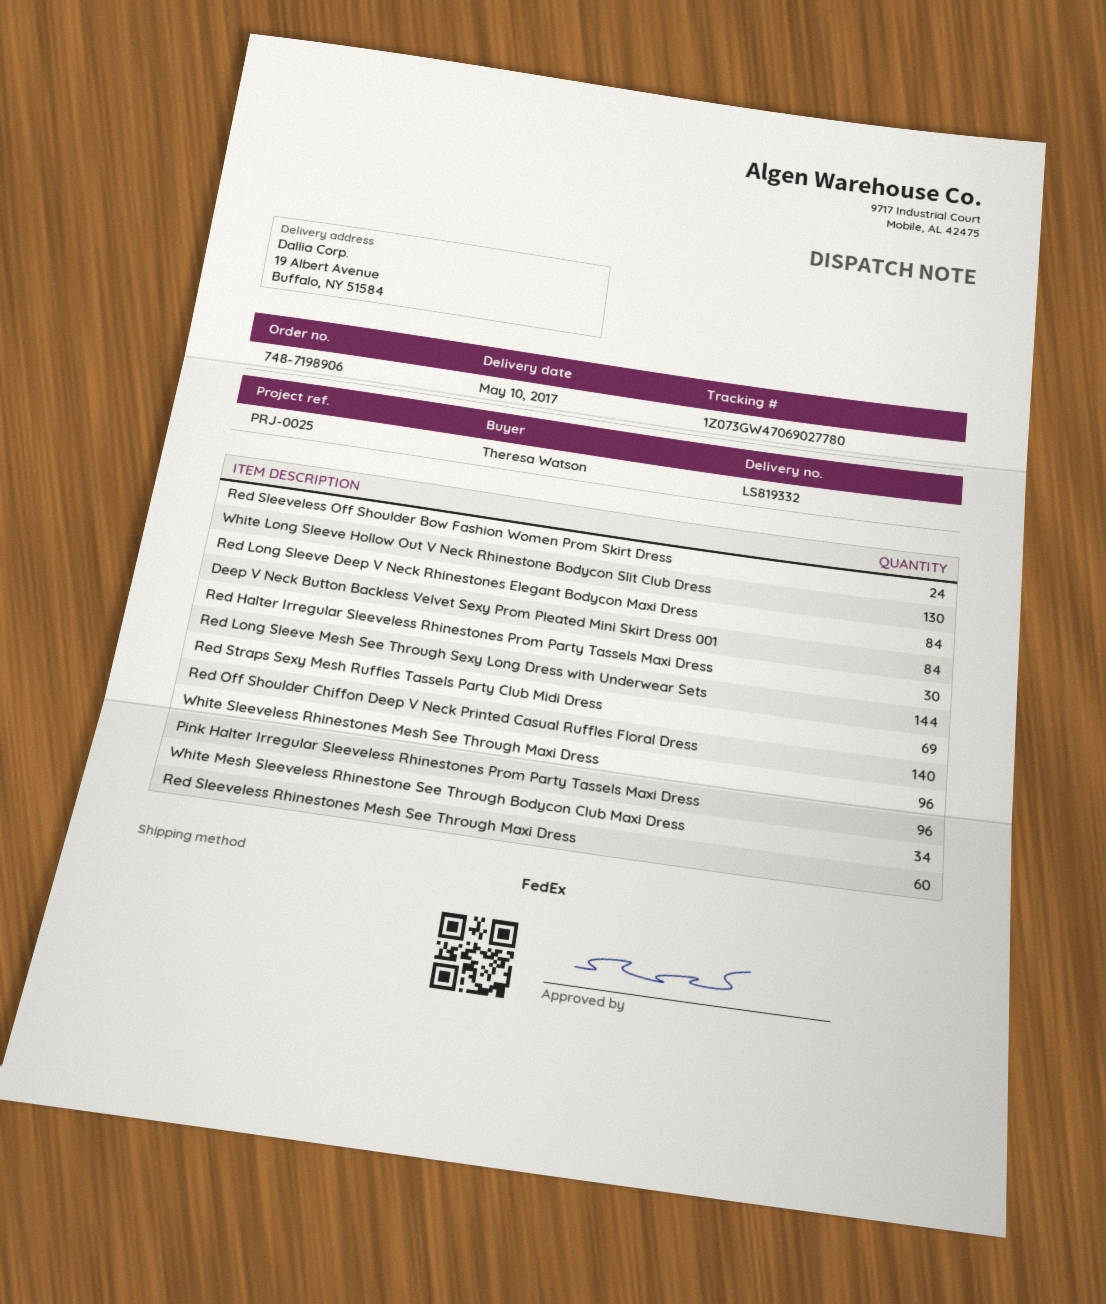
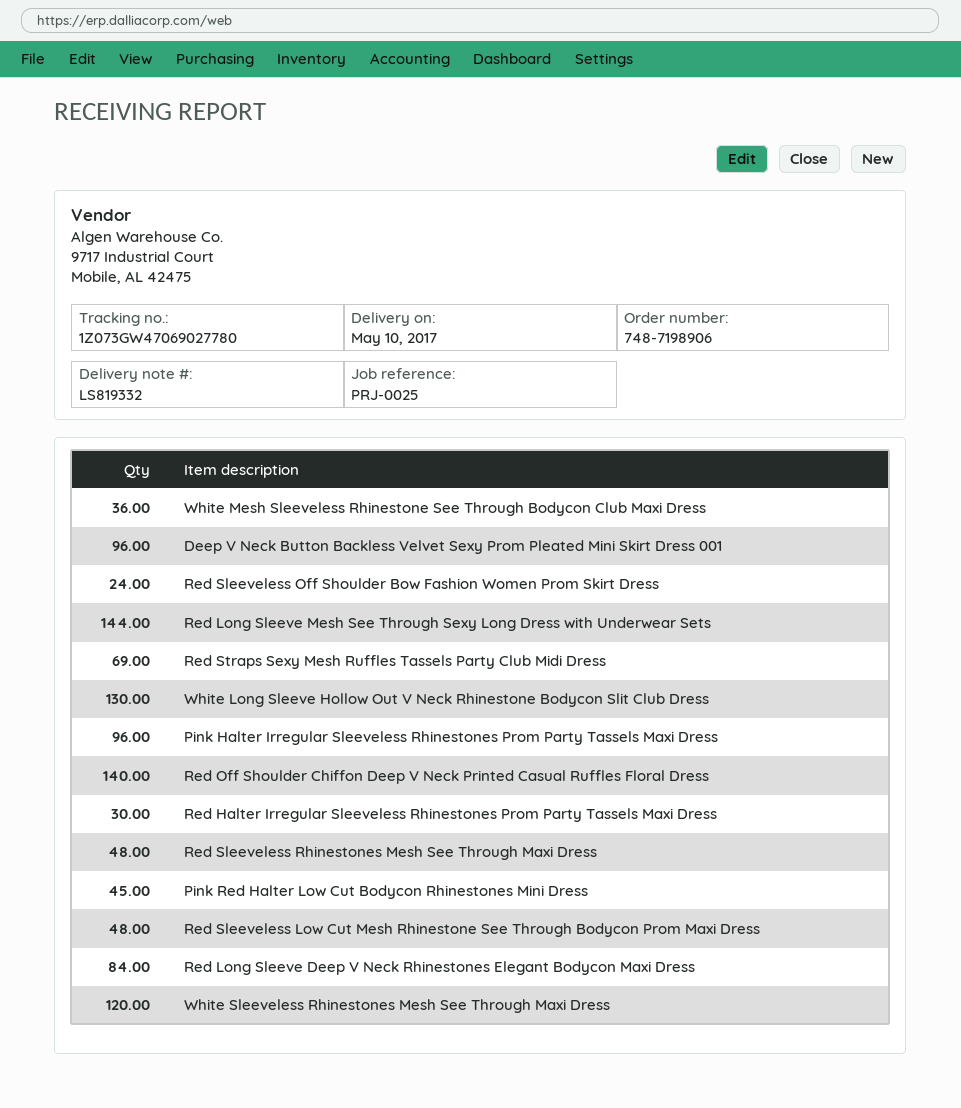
Deep V Neck Button Backless Velvet Sexy Prom Pleated Mini Skirt Dress 001: 84 -> 96
White Sleeveless Rhinestones Mesh See Through Maxi Dress: 96 -> 120
White Mesh Sleeveless Rhinestone See Through Bodycon Club Maxi Dress: 34 -> 36
Red Sleeveless Rhinestones Mesh See Through Maxi Dress: 60 -> 48
Pink Red Halter Low Cut Bodycon Rhinestones Mini Dress: none -> 45
Red Sleeveless Low Cut Mesh Rhinestone See Through Bodycon Prom Maxi Dress: none -> 48

